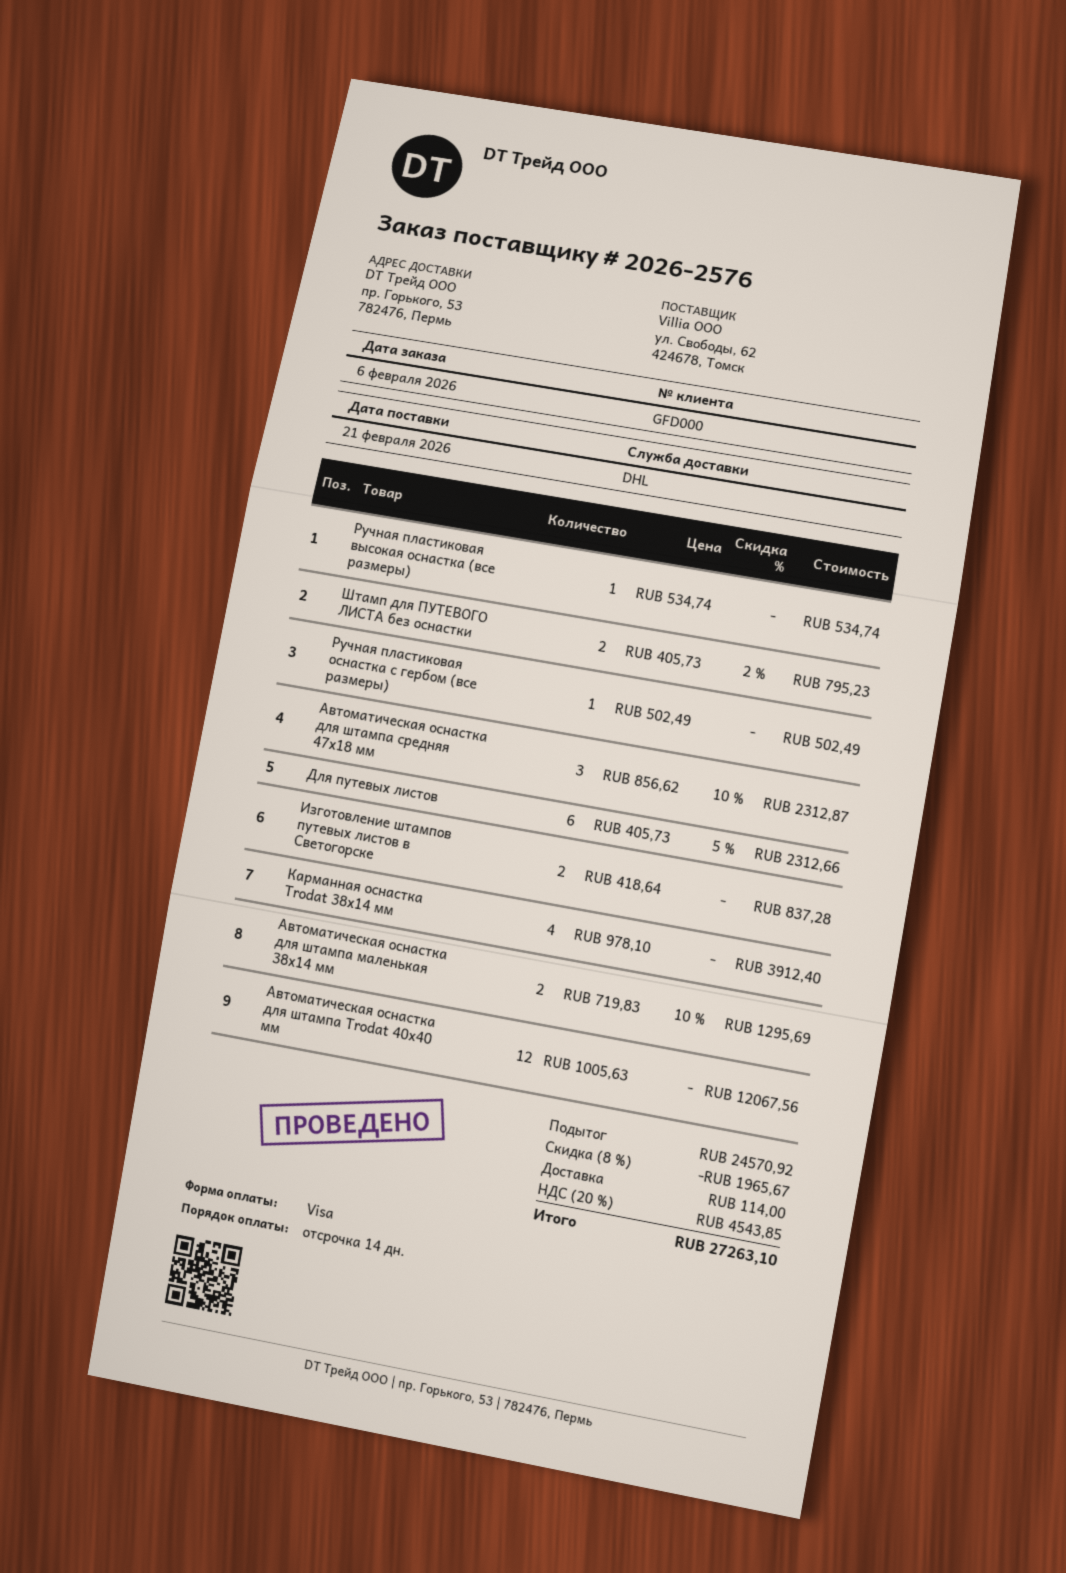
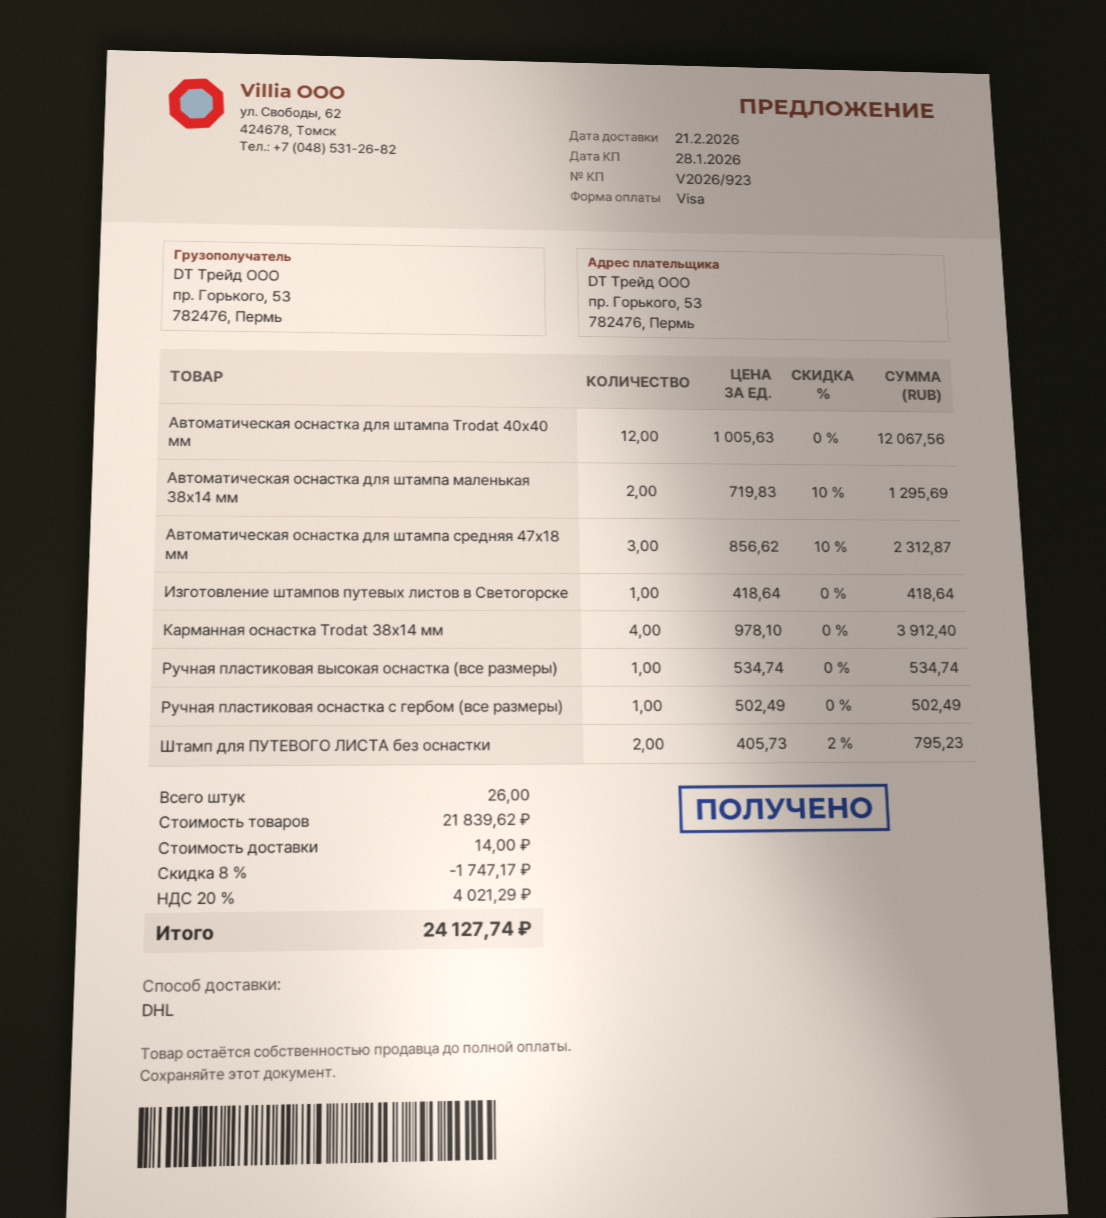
Для путевых листов: 6 x 405.73 - 5% = 2312.66 -> none
Изготовление штампов путевых листов в Светогорске: 2 x 418.64 = 837.28 -> 1 x 418.64 = 418.64
subtotal: 24570.92 -> 21839.62
discount: 8% = 1965.67 -> 8% = 1747.17
shipping: 114.00 -> 14.00
tax: 20% = 4543.85 -> 20% = 4021.29
total: 27263.10 -> 24127.74

